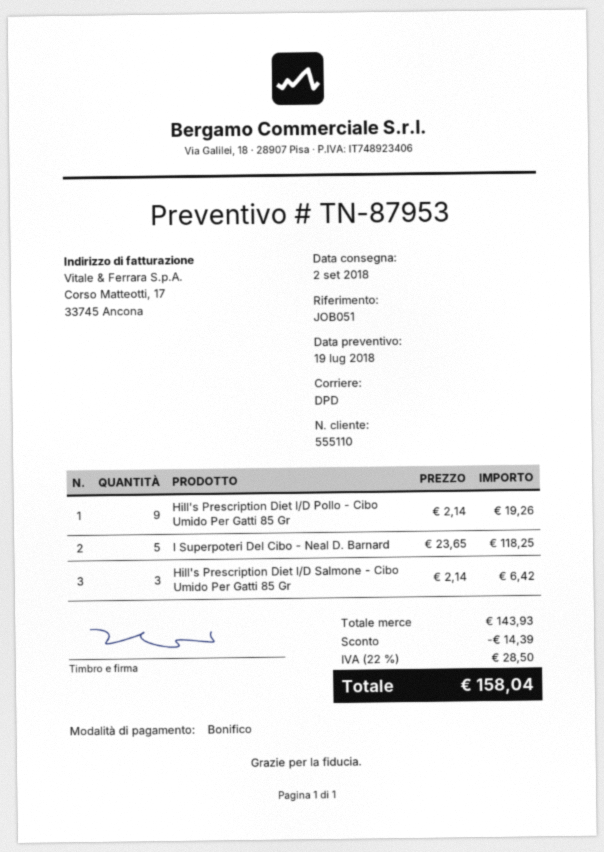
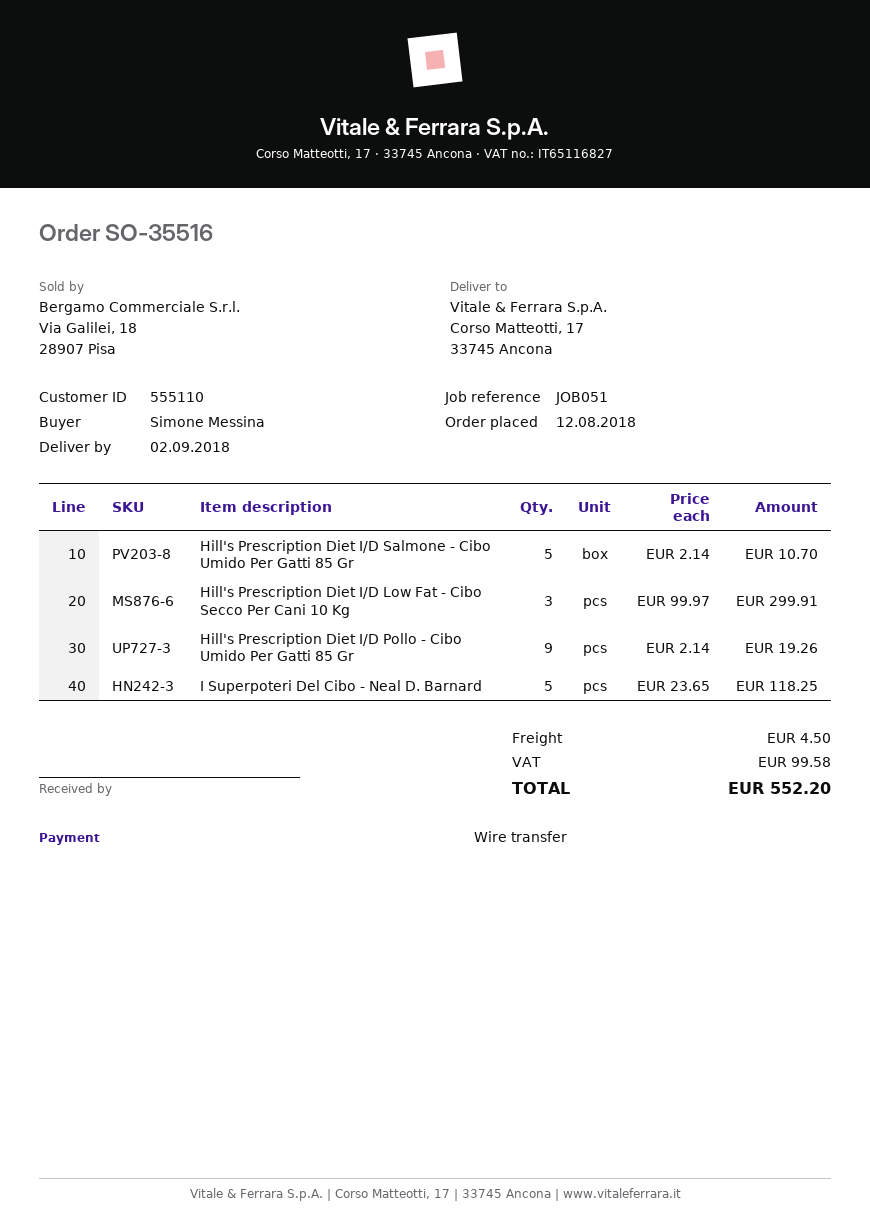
Hill's Prescription Diet I/D Salmone - Cibo Umido Per Gatti 85 Gr: 3 x 2.14 = 6.42 -> 5 x 2.14 = 10.70
Hill's Prescription Diet I/D Low Fat - Cibo Secco Per Cani 10 Kg: none -> 3 x 99.97 = 299.91
discount: 14.39 -> none
shipping: none -> 4.50
tax: 28.50 -> 99.58
total: 158.04 -> 552.20

